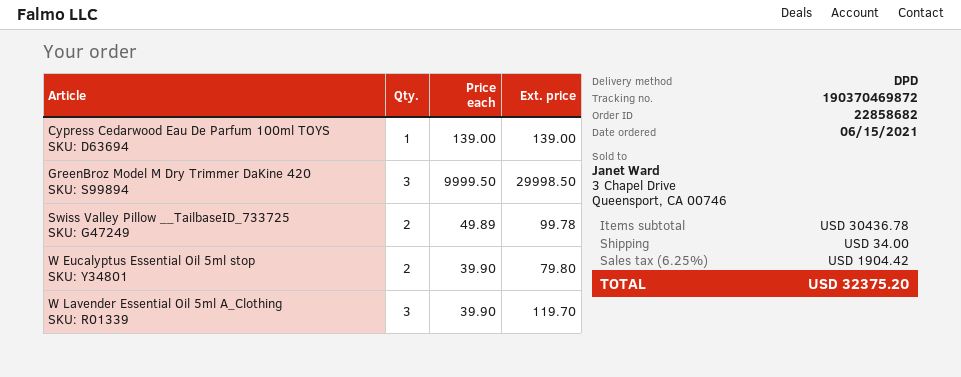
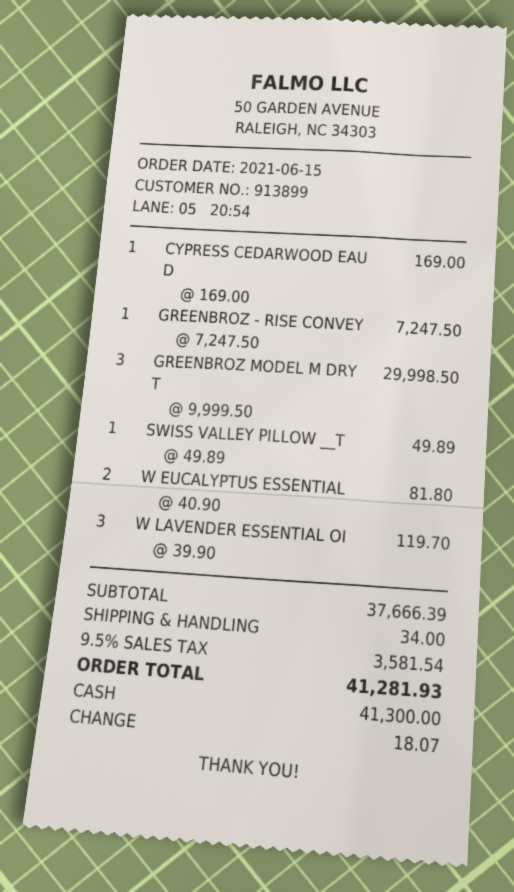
Cypress Cedarwood Eau De Parfum 100ml TOYS: 1 x 139.00 = 139.00 -> 1 x 169.00 = 169.00
Swiss Valley Pillow __TailbaseID_733725: 2 x 49.89 = 99.78 -> 1 x 49.89 = 49.89
W Eucalyptus Essential Oil 5ml stop: 2 x 39.90 = 79.80 -> 2 x 40.90 = 81.80
GREENBROZ - RISE CONVEY: none -> 1 x 7247.50 = 7247.50
subtotal: 30436.78 -> 37666.39
tax: 6.25% = 1904.42 -> 9.5% = 3581.54
total: 32375.20 -> 41281.93

